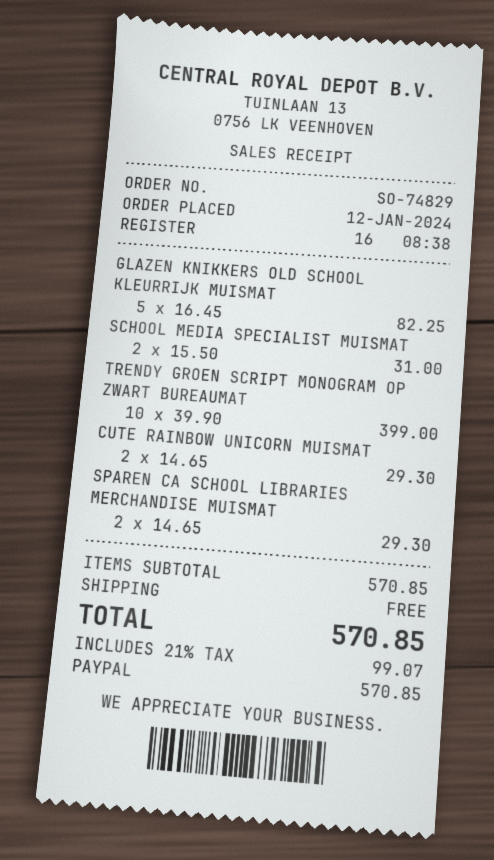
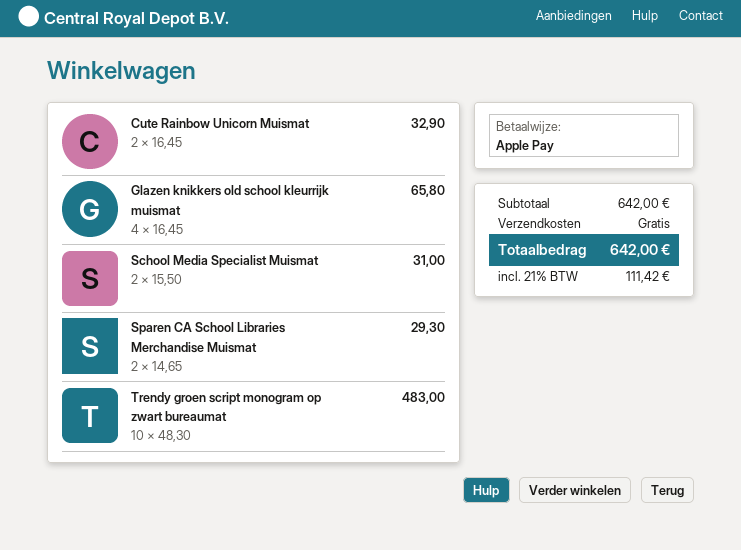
payment method: PayPal -> Apple Pay
GLAZEN KNIKKERS OLD SCHOOL KLEURRIJK MUISMAT: 5 x 16.45 = 82.25 -> 4 x 16.45 = 65.80
TRENDY GROEN SCRIPT MONOGRAM OP ZWART BUREAUMAT: 10 x 39.90 = 399.00 -> 10 x 48.30 = 483.00
CUTE RAINBOW UNICORN MUISMAT: 2 x 14.65 = 29.30 -> 2 x 16.45 = 32.90
subtotal: 570.85 -> 642.00
tax: 21% = 99.07 -> 21% = 111.42
total: 570.85 -> 642.00

